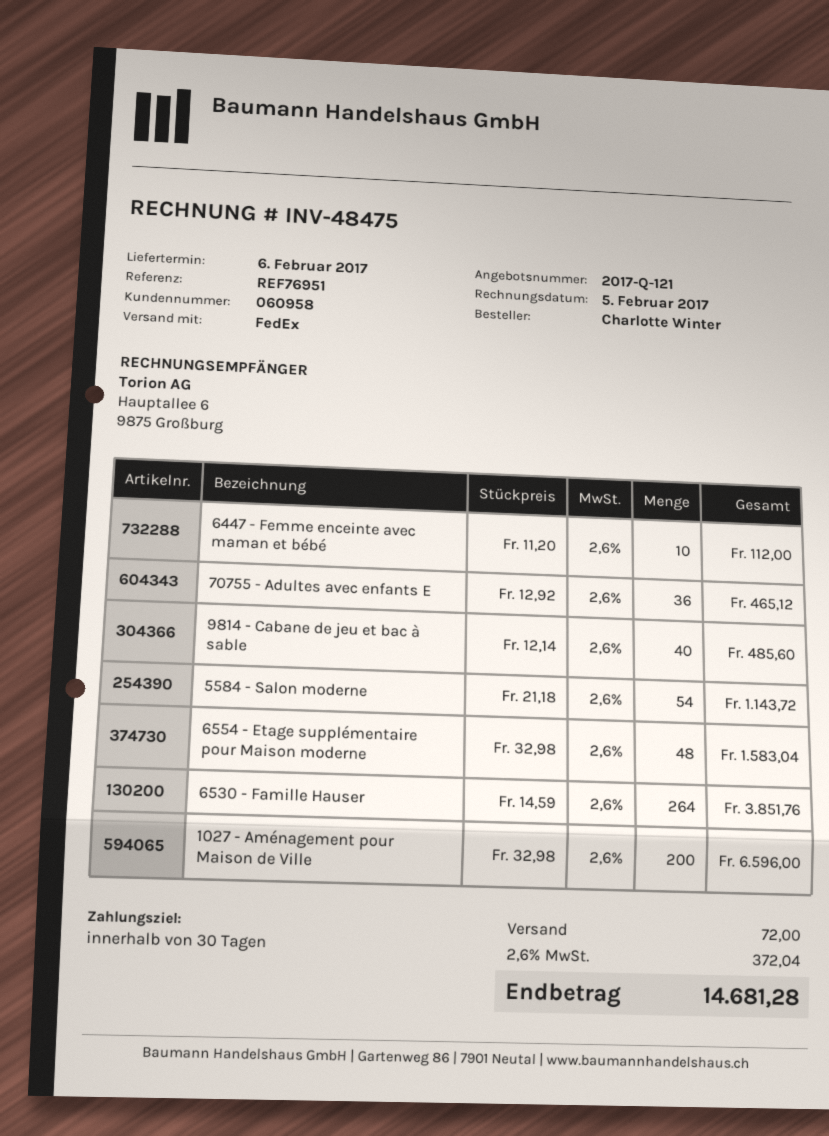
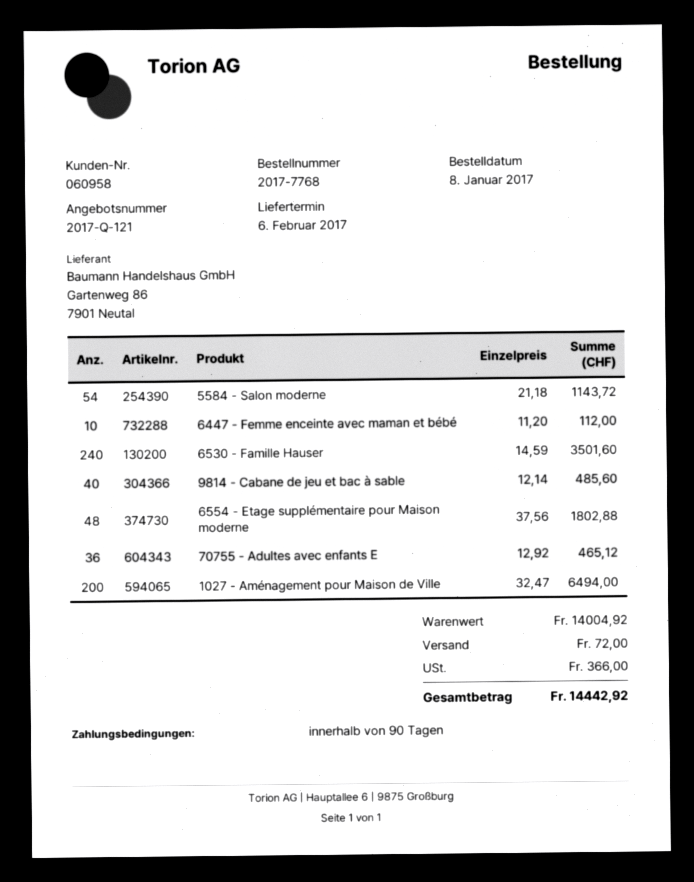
payment terms: 30 days -> 90 days
6554 - Etage supplémentaire pour Maison moderne: 48 x 32.98 = 1583.04 -> 48 x 37.56 = 1802.88
6530 - Famille Hauser: 264 x 14.59 = 3851.76 -> 240 x 14.59 = 3501.60
1027 - Aménagement pour Maison de Ville: 200 x 32.98 = 6596.00 -> 200 x 32.47 = 6494.00
tax: 372.04 -> 366.00
total: 14681.28 -> 14442.92

